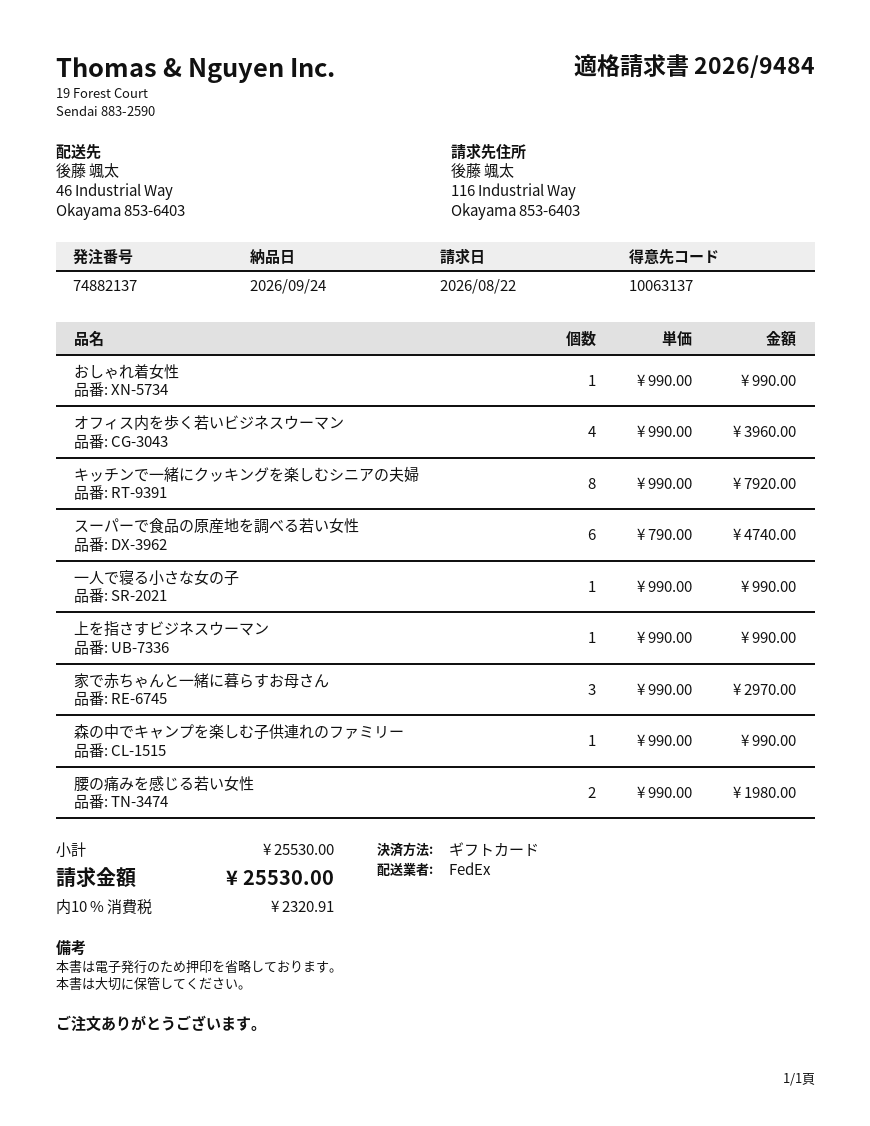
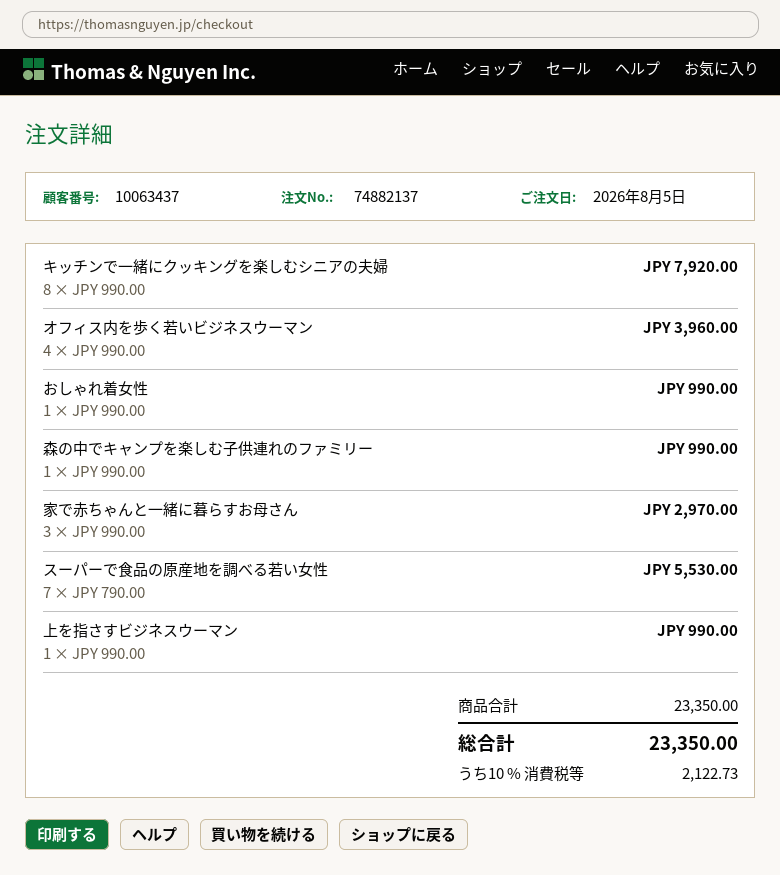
customer number: 10063137 -> 10063437
スーパーで食品の原産地を調べる若い女性: 6 x 790.00 = 4740.00 -> 7 x 790.00 = 5530.00
一人で寝る小さな女の子: 1 x 990.00 = 990.00 -> none
腰の痛みを感じる若い女性: 2 x 990.00 = 1980.00 -> none
subtotal: 25530.00 -> 23350.00
tax: 10% = 2320.91 -> 10% = 2122.73
total: 25530.00 -> 23350.00

